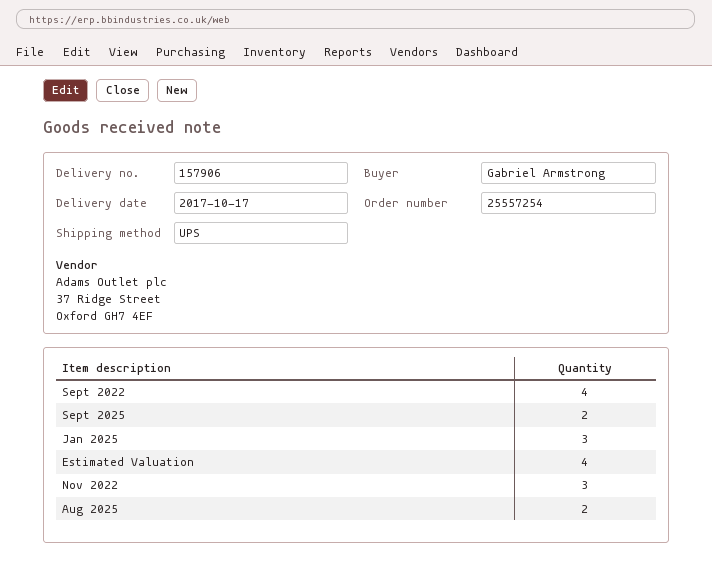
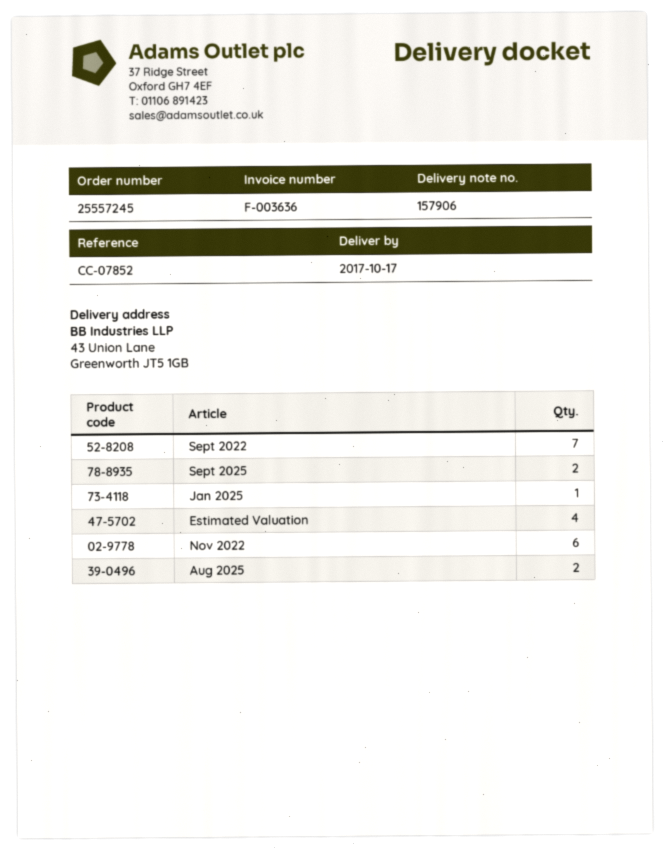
order number: 25557254 -> 25557245
Sept 2022: 4 -> 7
Jan 2025: 3 -> 1
Nov 2022: 3 -> 6

